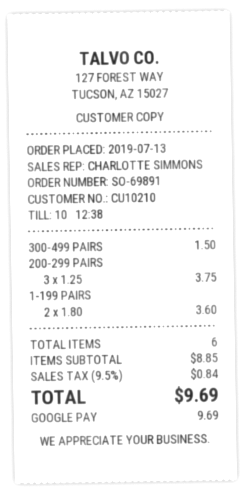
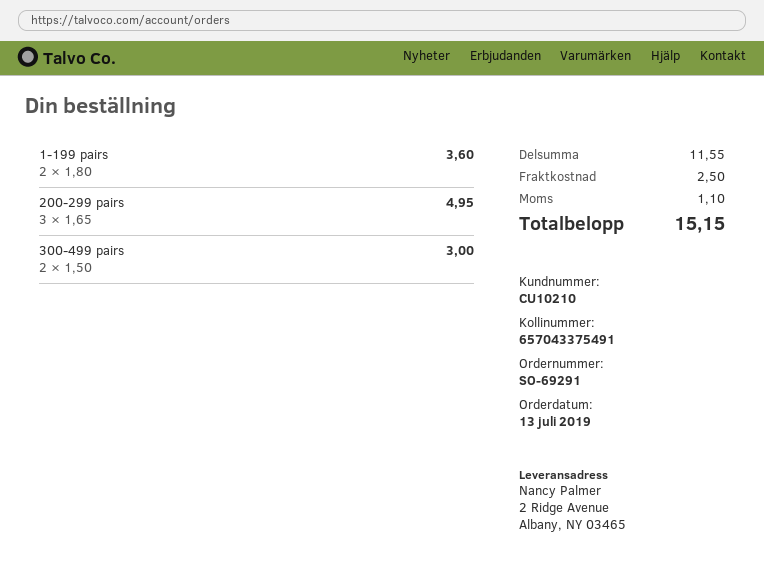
order number: SO-69891 -> SO-69291
300-499 PAIRS: 1 x 1.50 = 1.50 -> 2 x 1.50 = 3.00
200-299 PAIRS: 3 x 1.25 = 3.75 -> 3 x 1.65 = 4.95
subtotal: 8.85 -> 11.55
shipping: none -> 2.50
tax: 0.84 -> 1.10
total: 9.69 -> 15.15

